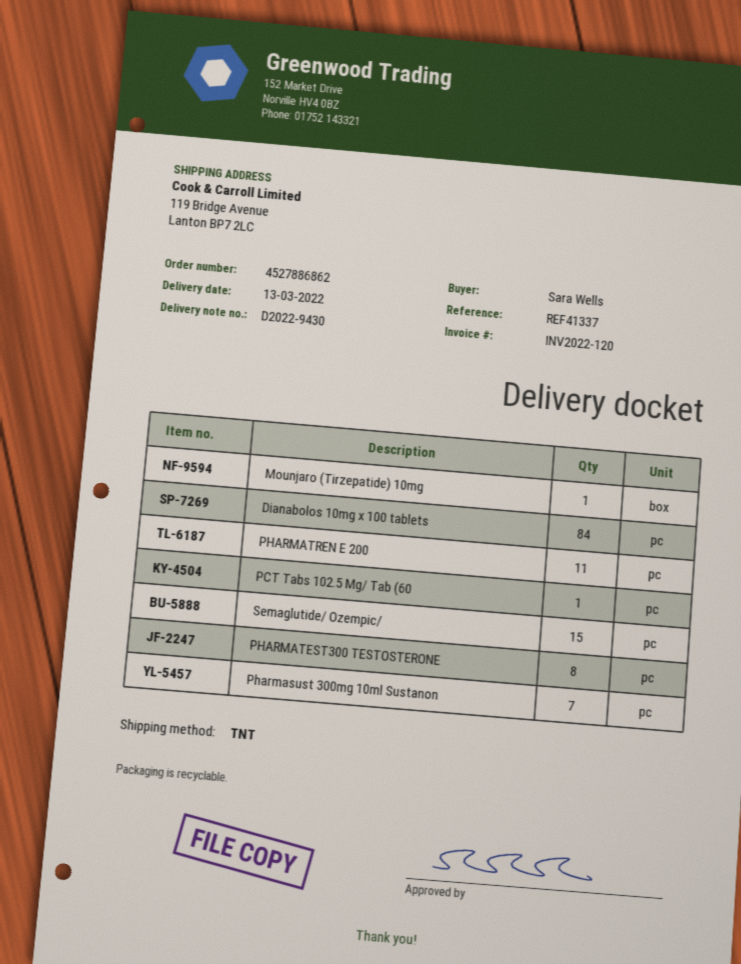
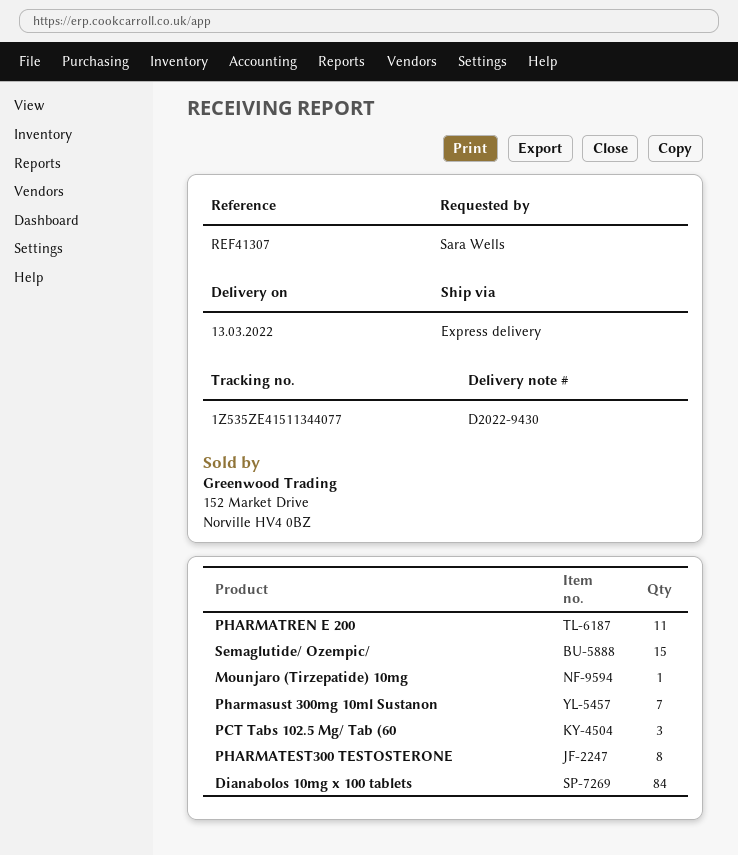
reference: REF41337 -> REF41307
shipping method: TNT -> express
PCT Tabs 102.5 Mg/ Tab (60: 1 -> 3

